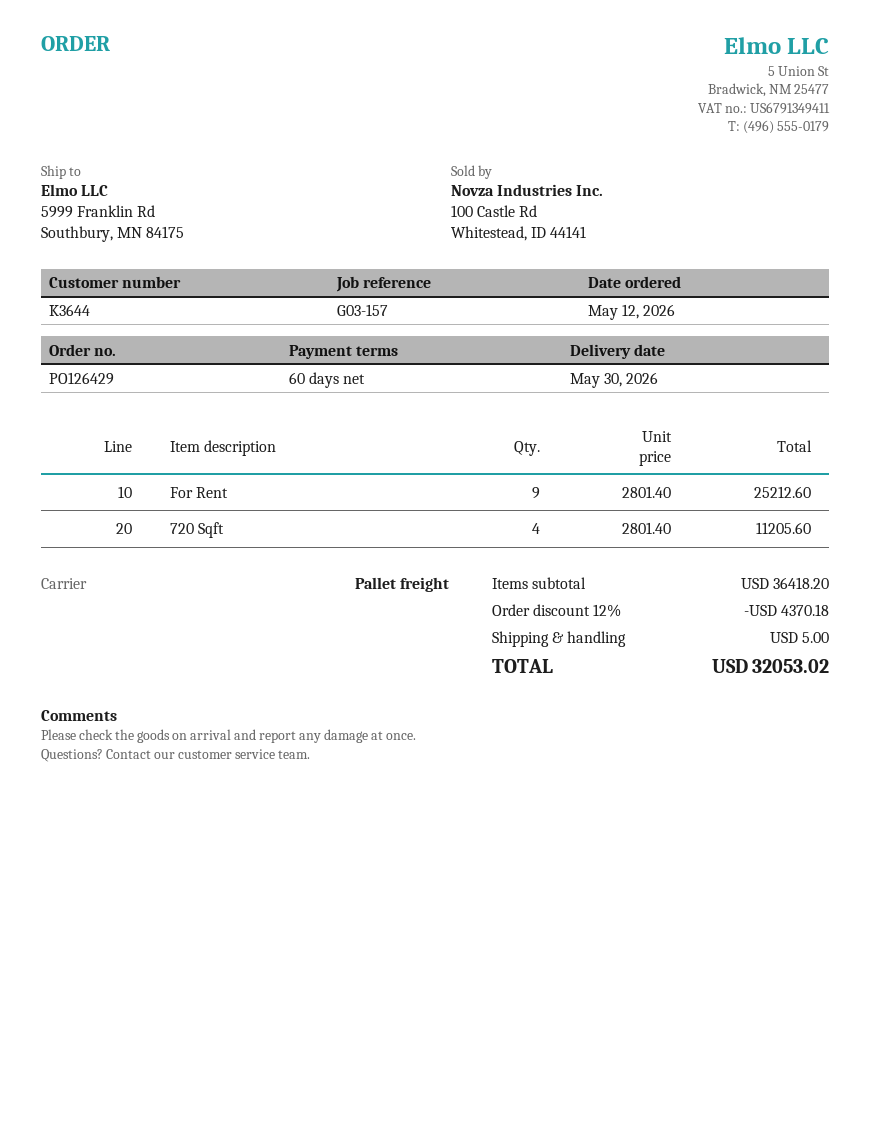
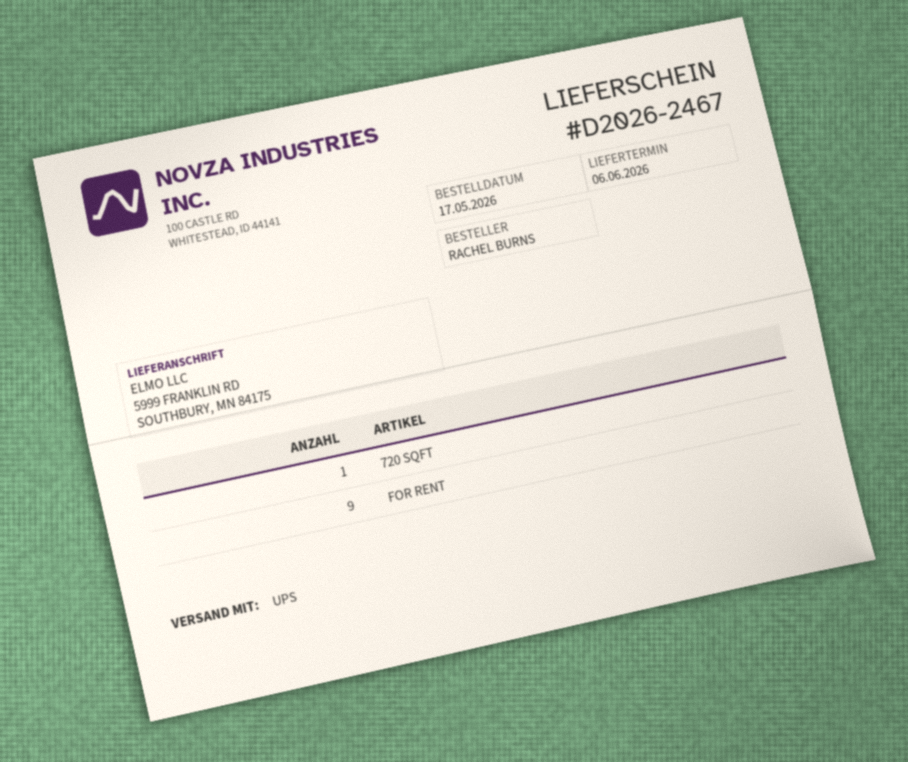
order date: 2026-05-12 -> 2026-05-17
delivery date: 2026-05-30 -> 2026-06-06
shipping method: pallet freight -> UPS
720 Sqft: 4 -> 1

